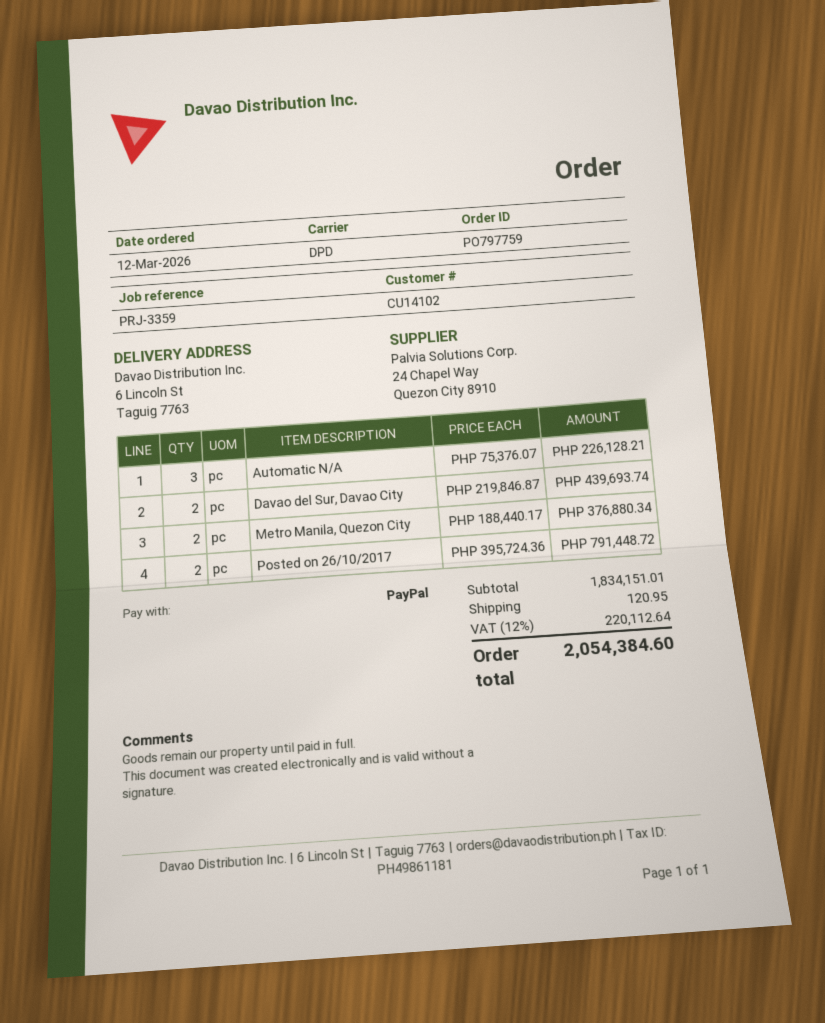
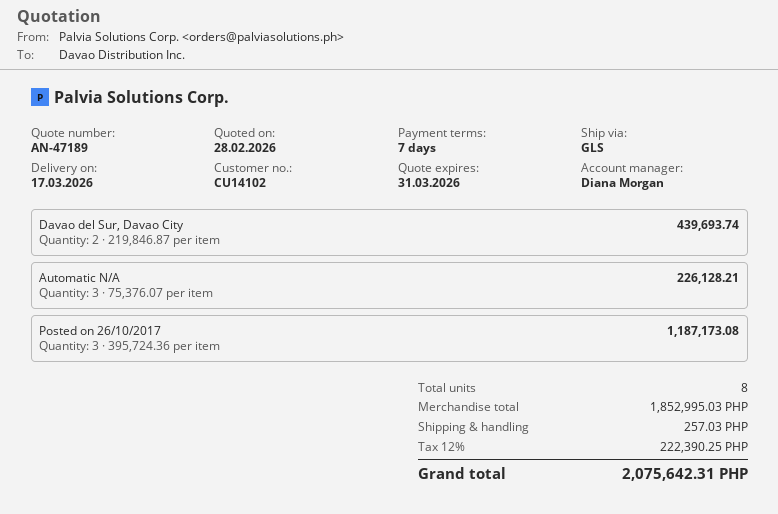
shipping method: DPD -> GLS
Metro Manila, Quezon City: 2 x 188440.17 = 376880.34 -> none
Posted on 26/10/2017: 2 x 395724.36 = 791448.72 -> 3 x 395724.36 = 1187173.08
subtotal: 1834151.01 -> 1852995.03
shipping: 120.95 -> 257.03
tax: 12% = 220112.64 -> 12% = 222390.25
total: 2054384.60 -> 2075642.31

